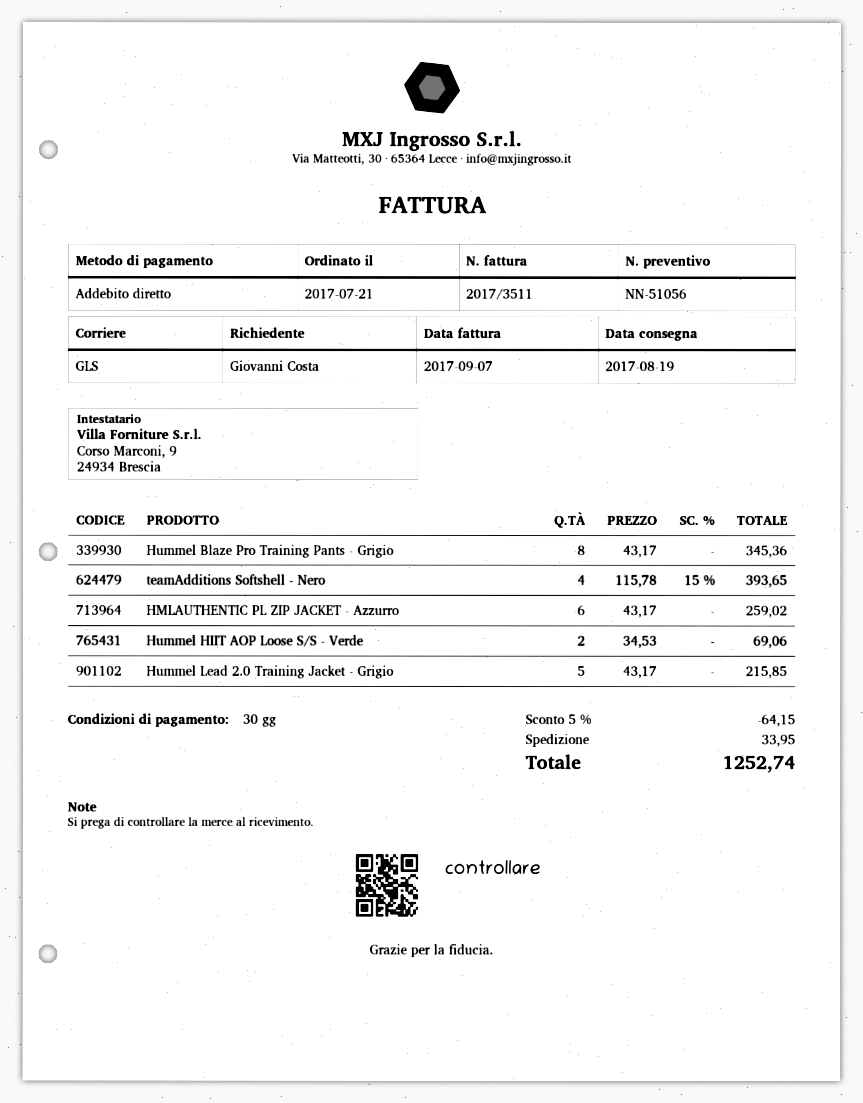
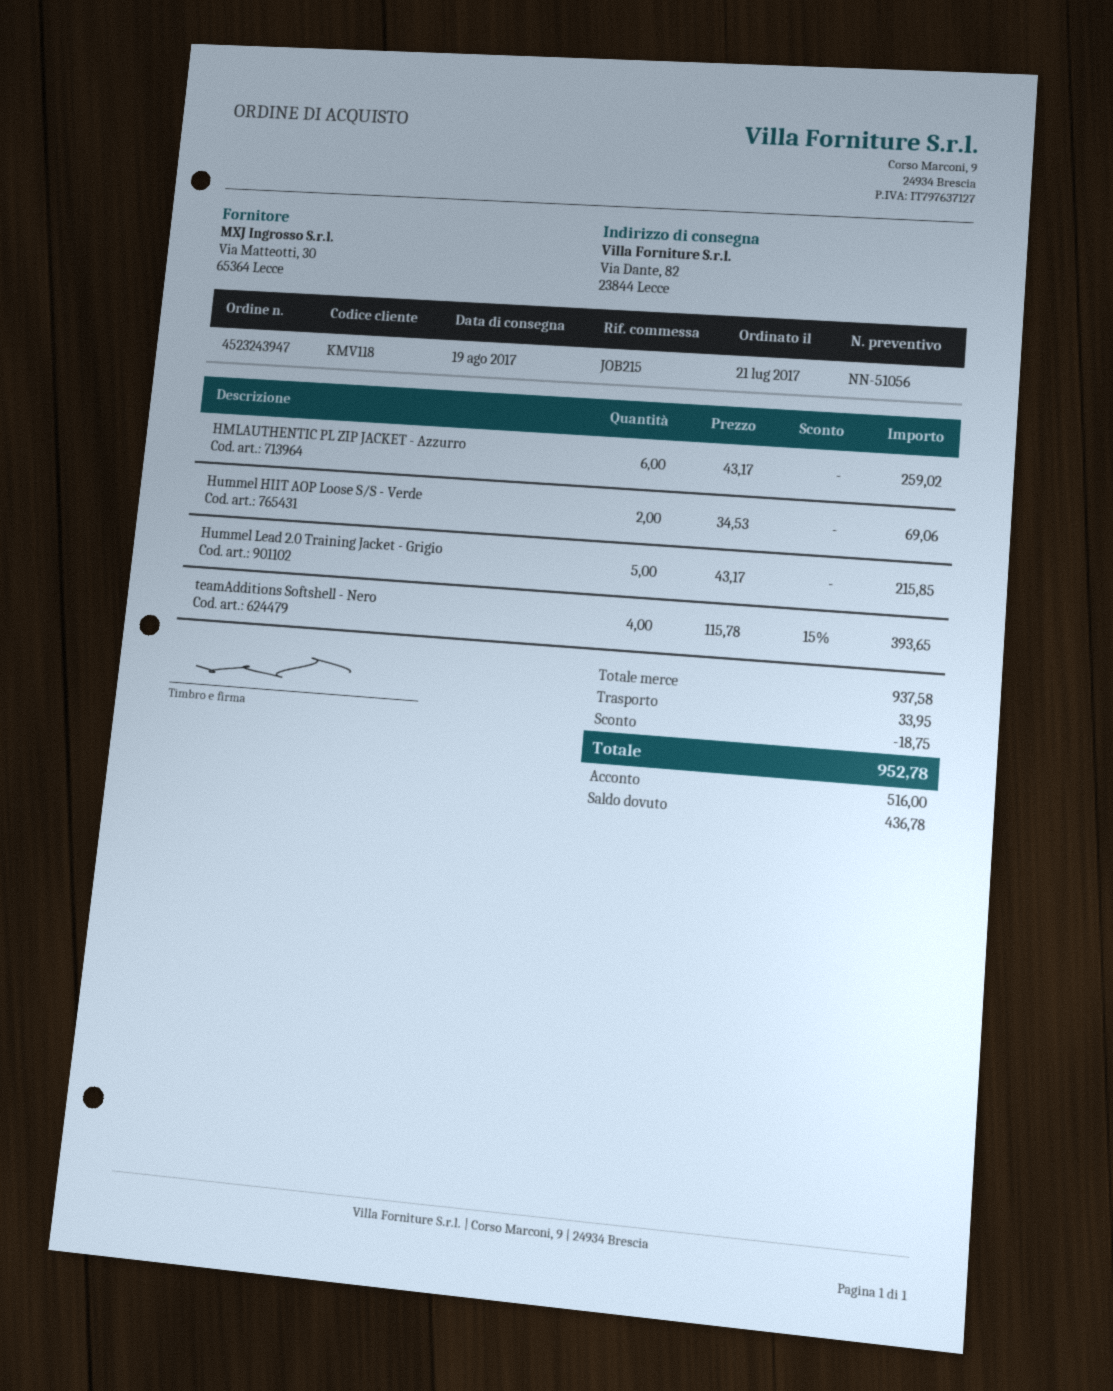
Hummel Blaze Pro Training Pants - Grigio: 8 x 43.17 = 345.36 -> none
discount: 64.15 -> 18.75
total: 1252.74 -> 952.78

